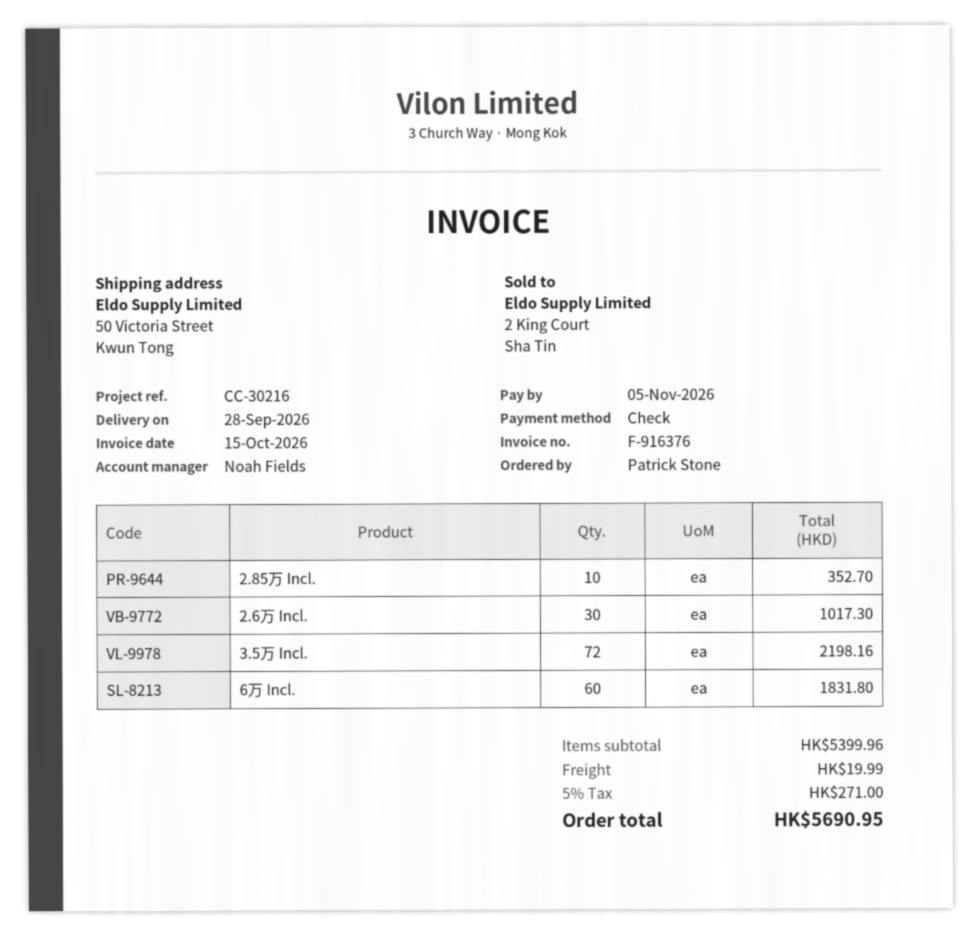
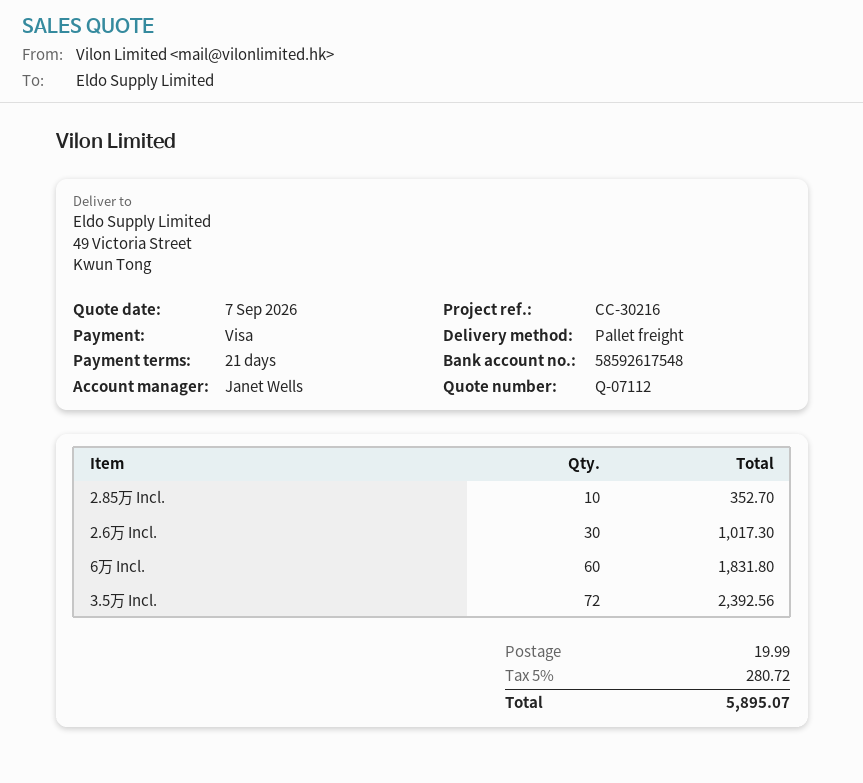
sales rep: Noah Fields -> Janet Wells
payment method: cheque -> Visa
ship to: 50 Victoria Street, Kwun Tong -> 49 Victoria Street, Kwun Tong
3.5万 Incl.: 72 for 2198.16 -> 72 for 2392.56
tax: 5% = 271.00 -> 5% = 280.72
total: 5690.95 -> 5895.07

